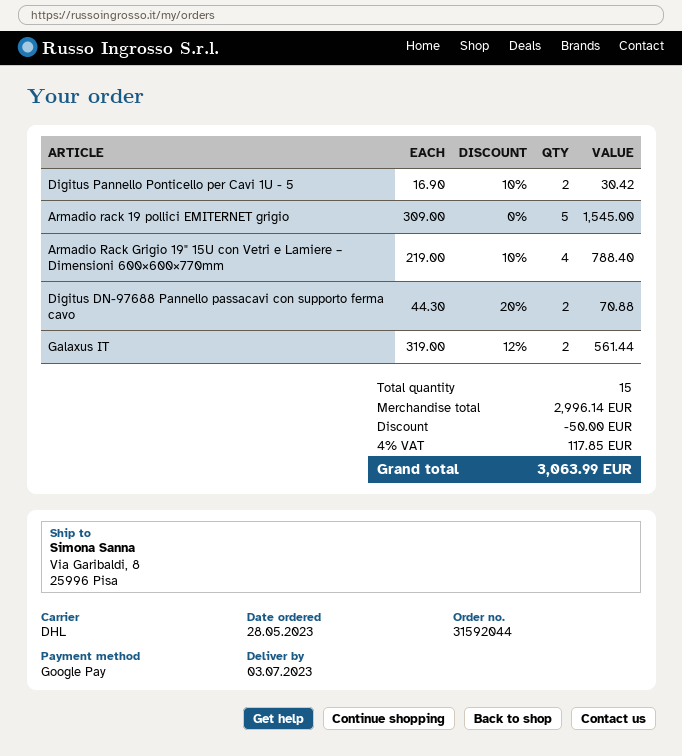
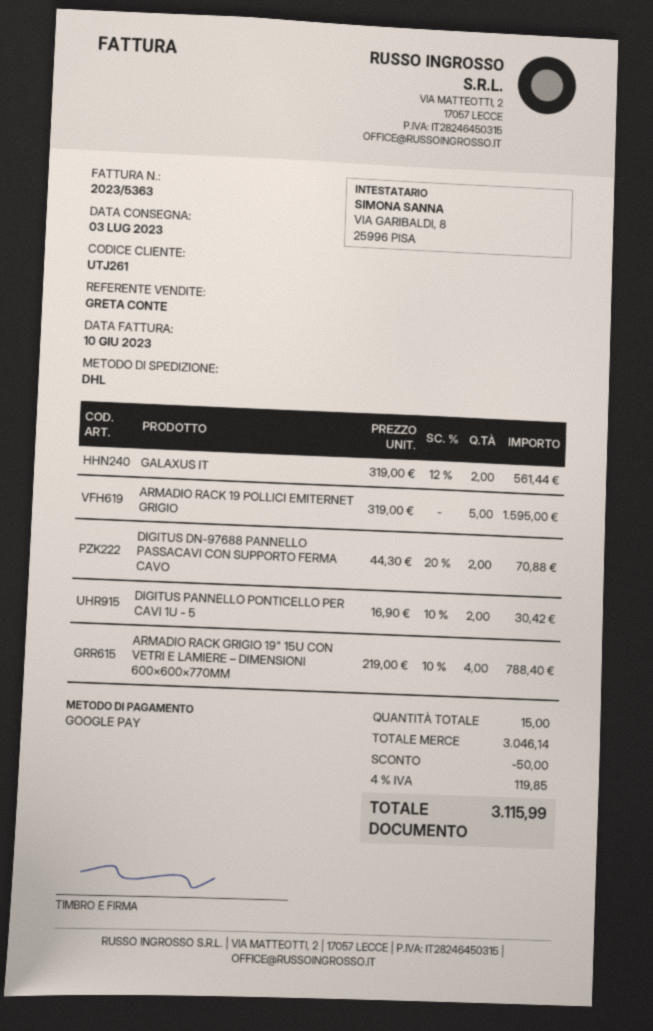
Armadio rack 19 pollici EMITERNET grigio: 5 x 309.00 = 1545.00 -> 5 x 319.00 = 1595.00
subtotal: 2996.14 -> 3046.14
tax: 4% = 117.85 -> 4% = 119.85
total: 3063.99 -> 3115.99

